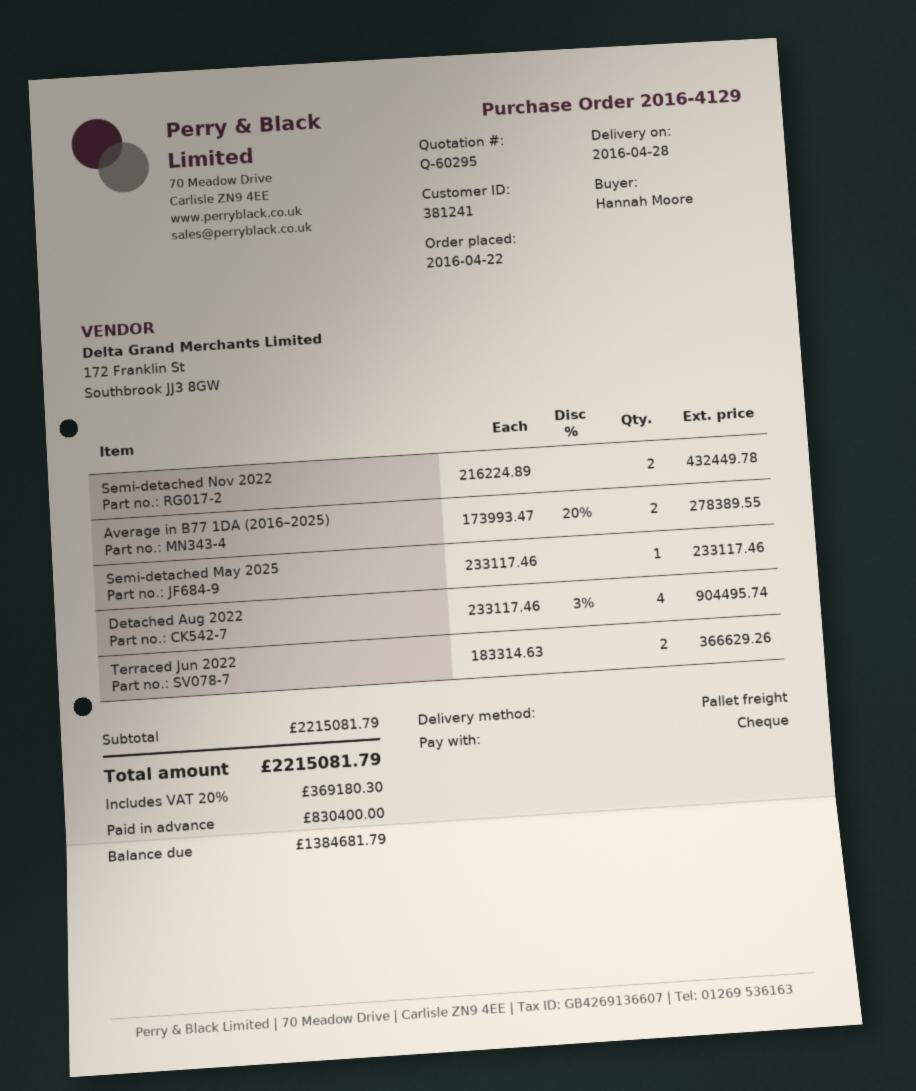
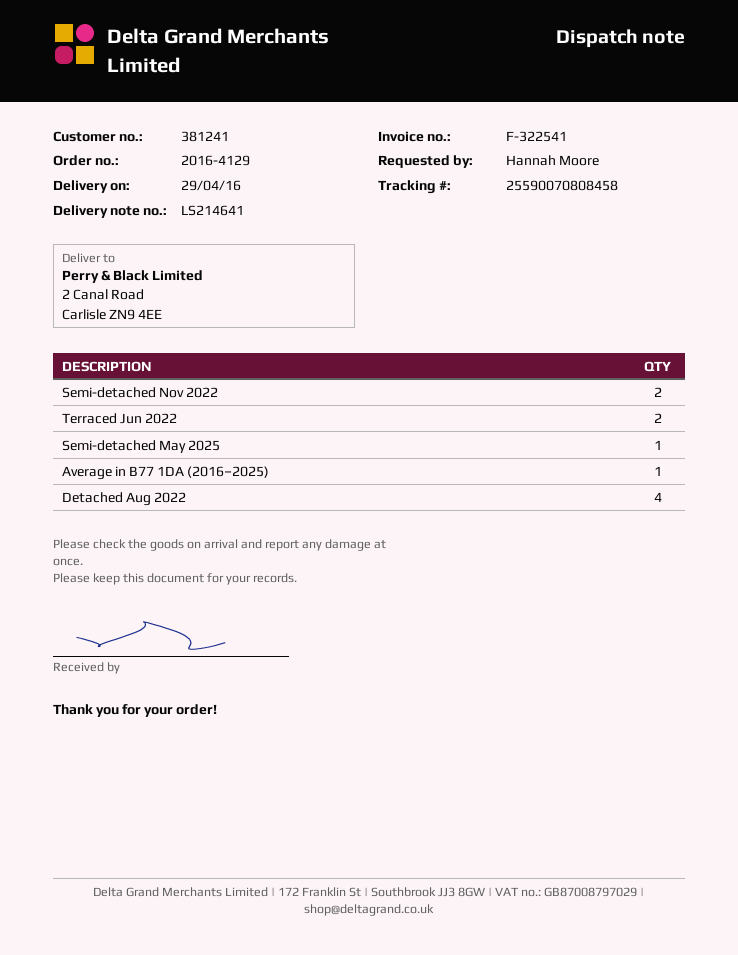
delivery date: 2016-04-28 -> 2016-04-29
Average in B77 1DA (2016–2025): 2 -> 1

